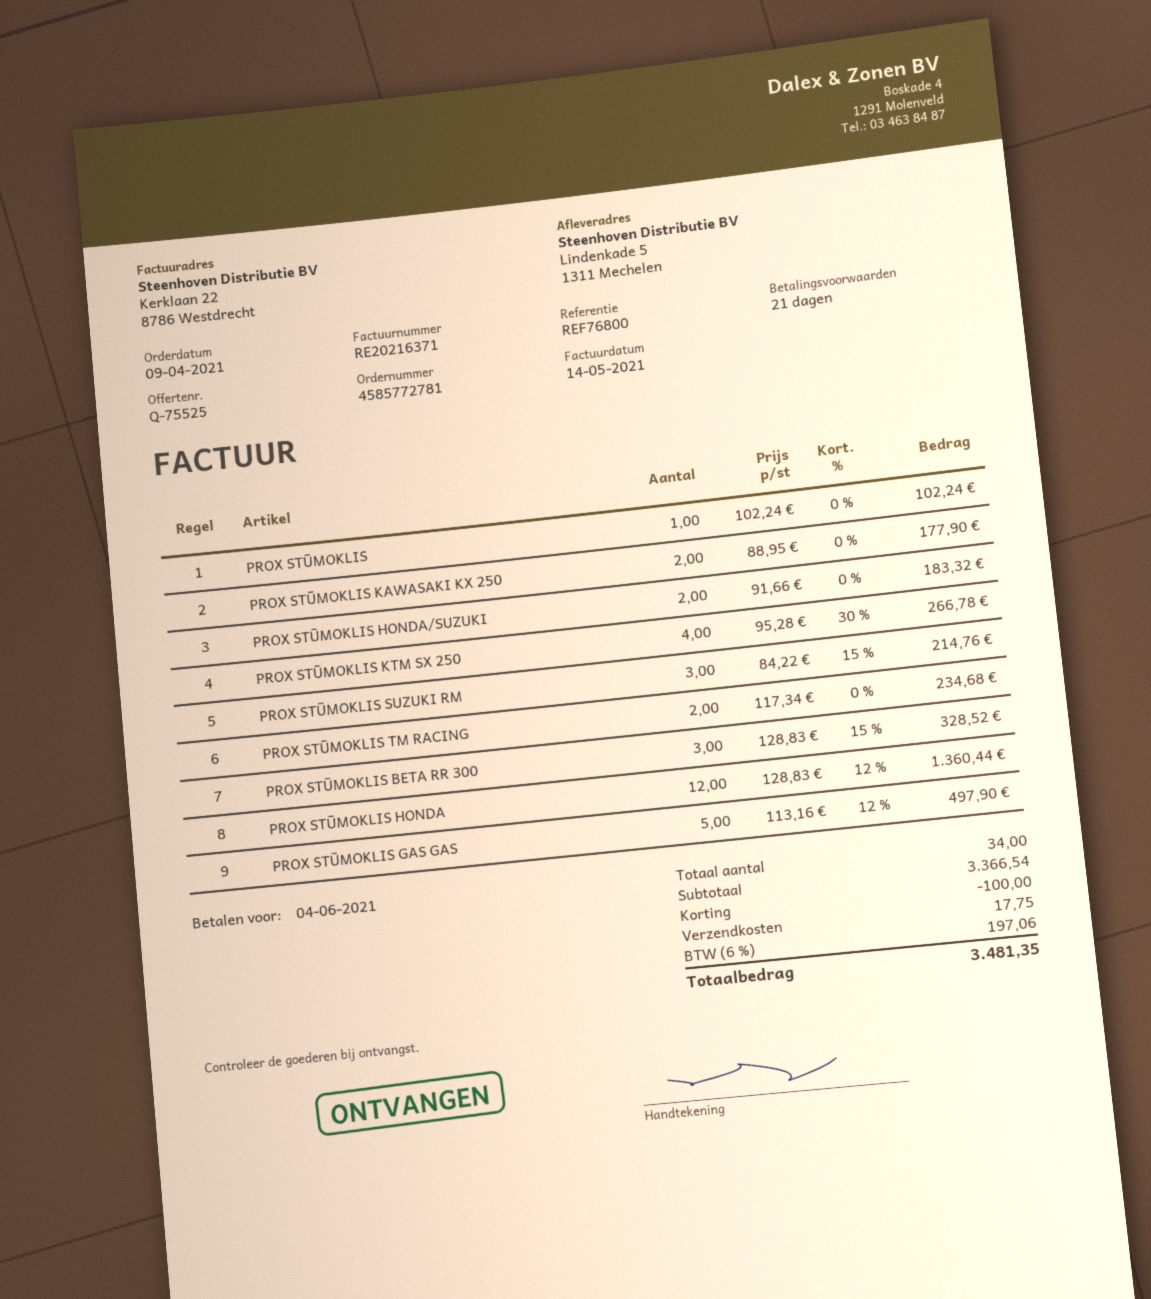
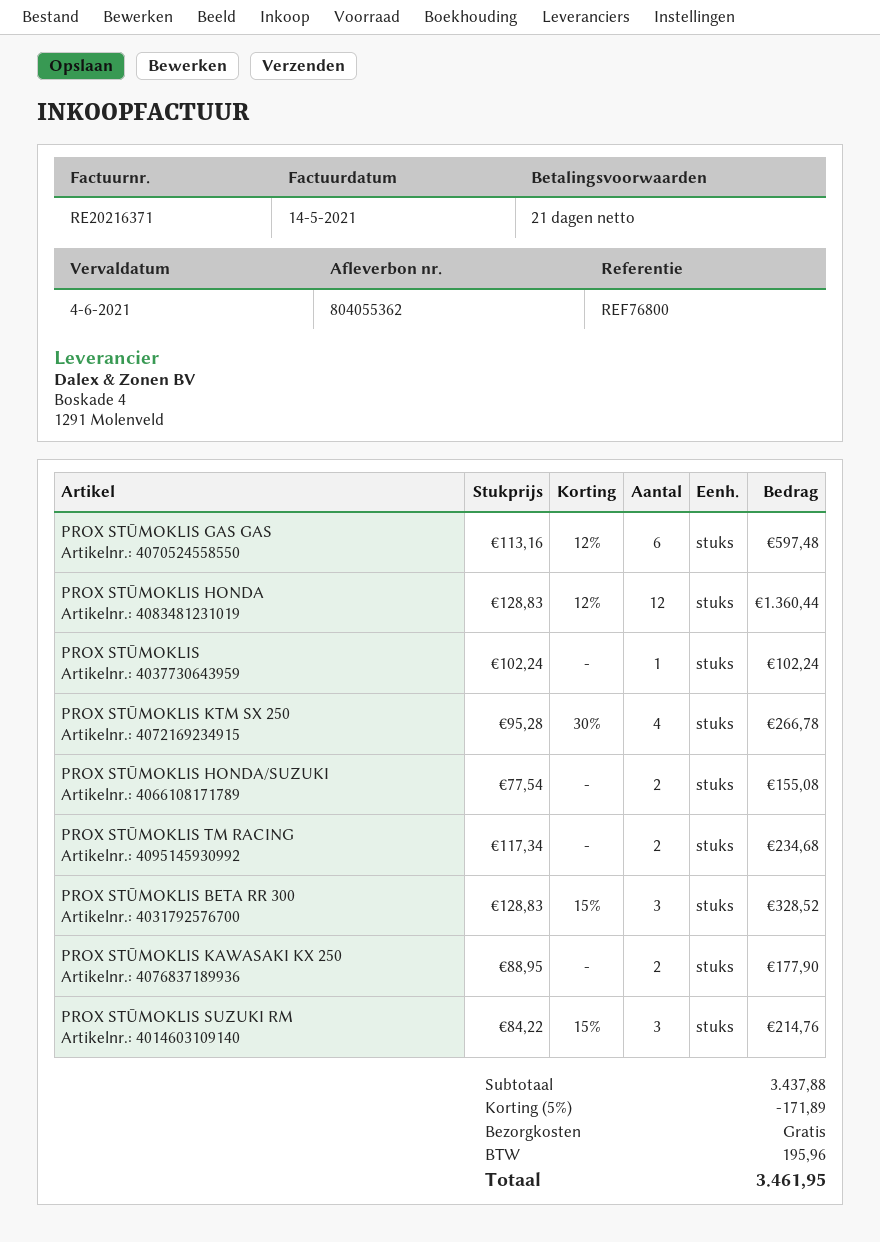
PROX STŪMOKLIS HONDA/SUZUKI: 2 x 91.66 = 183.32 -> 2 x 77.54 = 155.08
PROX STŪMOKLIS GAS GAS: 5 x 113.16 - 12% = 497.90 -> 6 x 113.16 - 12% = 597.48
subtotal: 3366.54 -> 3437.88
discount: 100.00 -> 171.89
shipping: 17.75 -> 0.00
tax: 197.06 -> 195.96
total: 3481.35 -> 3461.95

